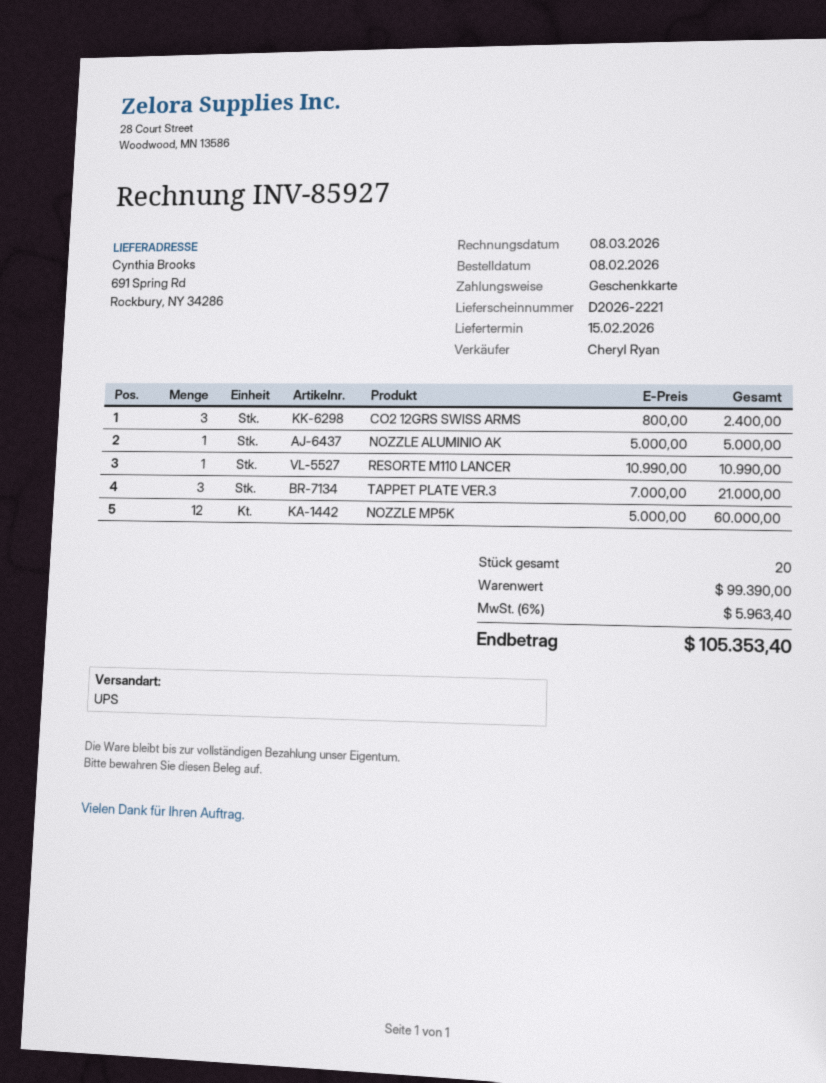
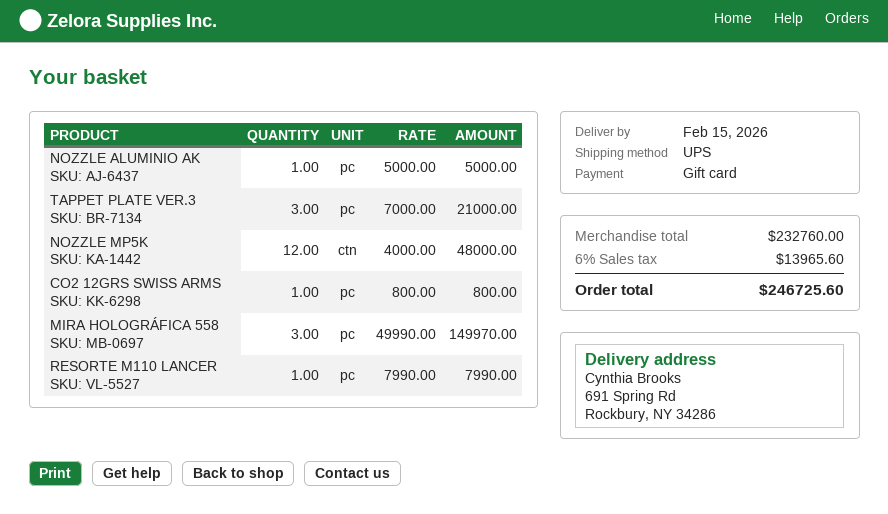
CO2 12GRS SWISS ARMS: 3 x 800.00 = 2400.00 -> 1 x 800.00 = 800.00
RESORTE M110 LANCER: 1 x 10990.00 = 10990.00 -> 1 x 7990.00 = 7990.00
NOZZLE MP5K: 12 x 5000.00 = 60000.00 -> 12 x 4000.00 = 48000.00
MIRA HOLOGRÁFICA 558: none -> 3 x 49990.00 = 149970.00
subtotal: 99390.00 -> 232760.00
tax: 6% = 5963.40 -> 6% = 13965.60
total: 105353.40 -> 246725.60

